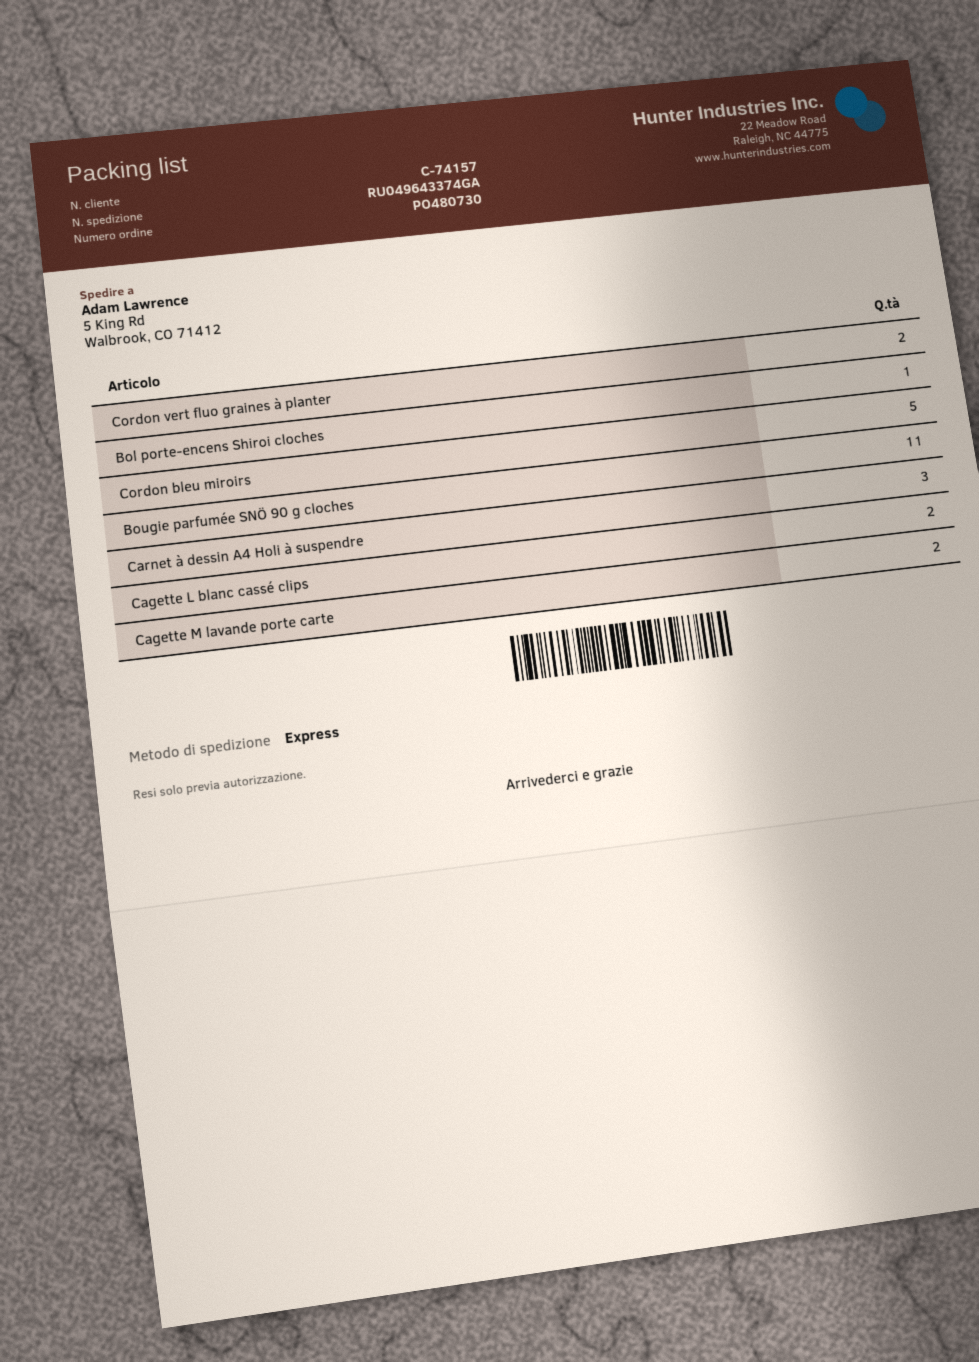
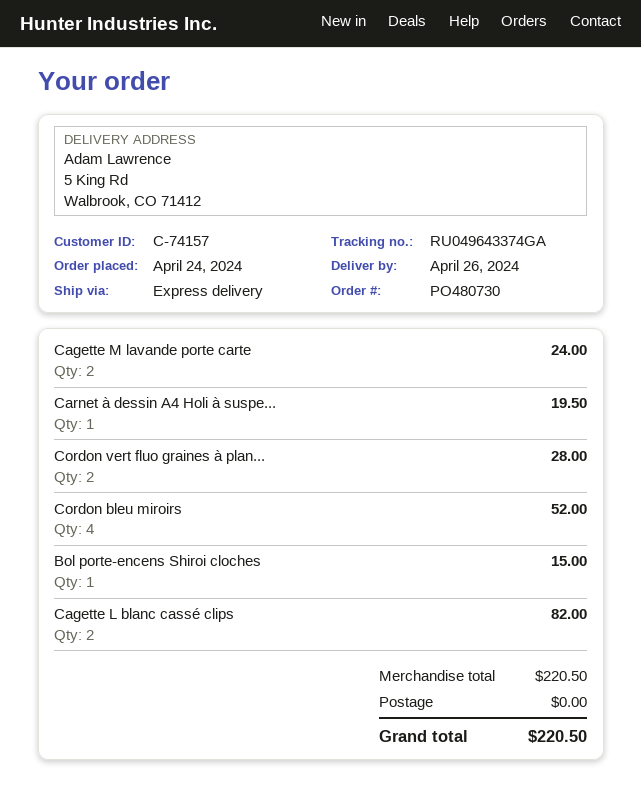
Cordon bleu miroirs: 5 -> 4
Bougie parfumée SNÖ 90 g cloches: 11 -> none
Carnet à dessin A4 Holi à suspendre: 3 -> 1

